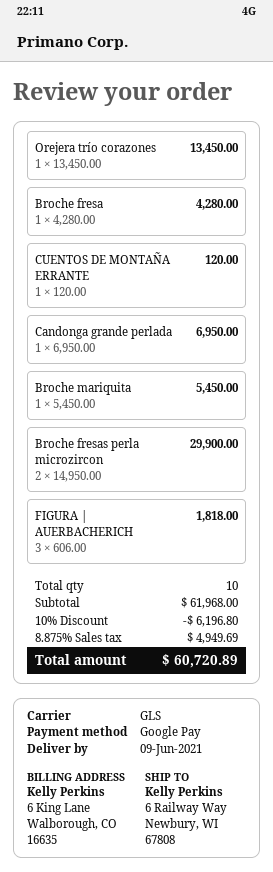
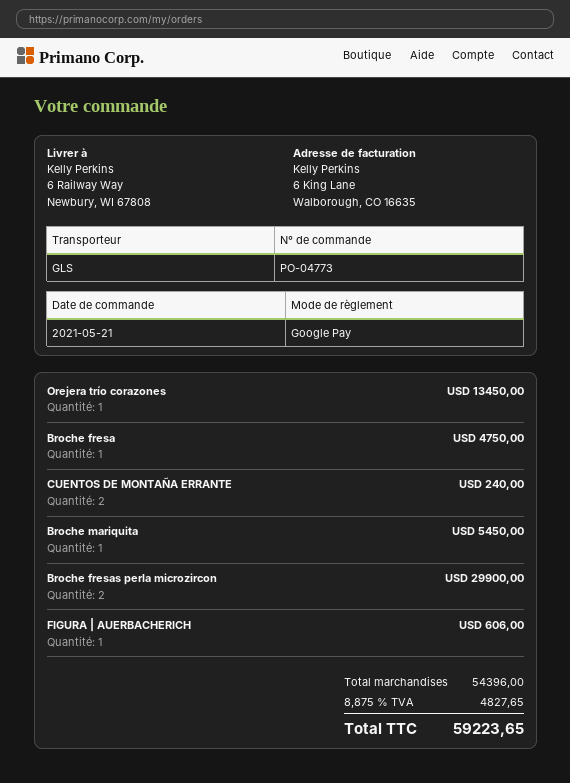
Broche fresa: 1 for 4280.00 -> 1 for 4750.00
CUENTOS DE MONTAÑA ERRANTE: 1 for 120.00 -> 2 for 240.00
Candonga grande perlada: 1 for 6950.00 -> none
FIGURA | AUERBACHERICH: 3 for 1818.00 -> 1 for 606.00
subtotal: 61968.00 -> 54396.00
discount: 10% = 6196.80 -> none
tax: 8.875% = 4949.69 -> 8.875% = 4827.65
total: 60720.89 -> 59223.65

